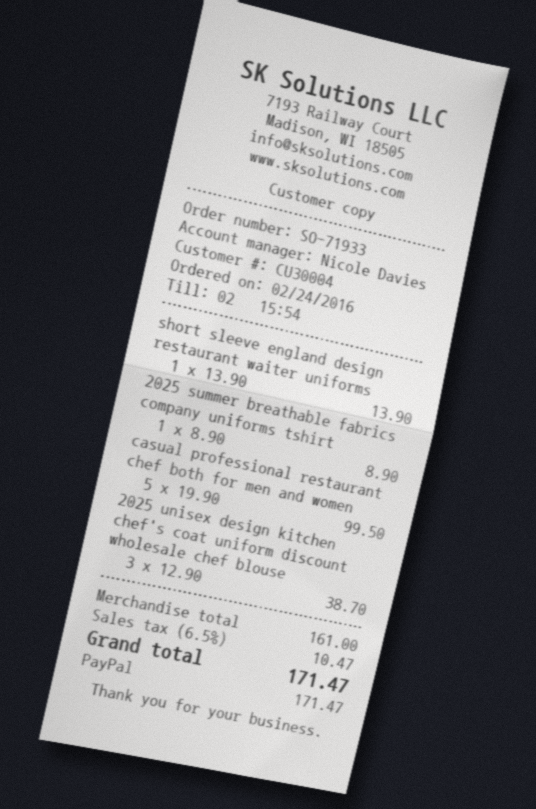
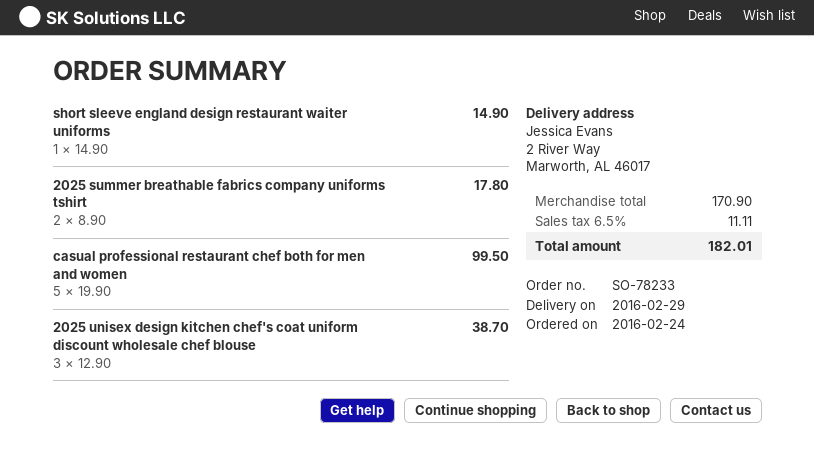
order number: SO-71933 -> SO-78233
short sleeve england design restaurant waiter uniforms: 1 x 13.90 = 13.90 -> 1 x 14.90 = 14.90
2025 summer breathable fabrics company uniforms tshirt: 1 x 8.90 = 8.90 -> 2 x 8.90 = 17.80
subtotal: 161.00 -> 170.90
tax: 6.5% = 10.47 -> 6.5% = 11.11
total: 171.47 -> 182.01

